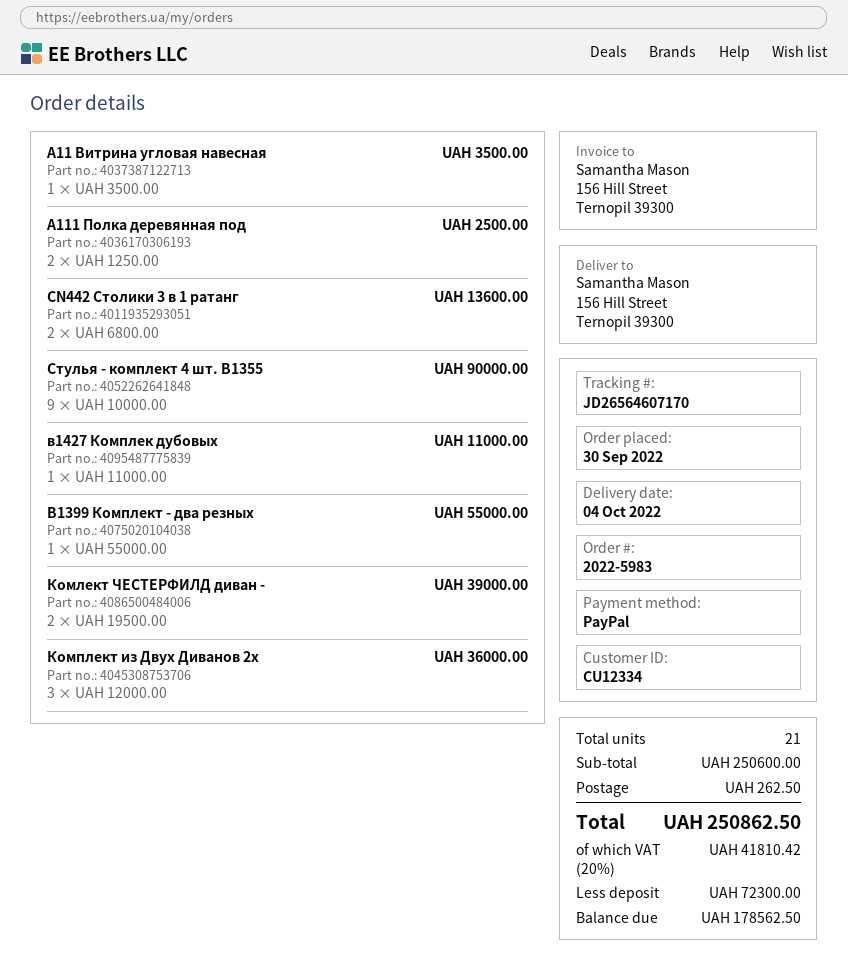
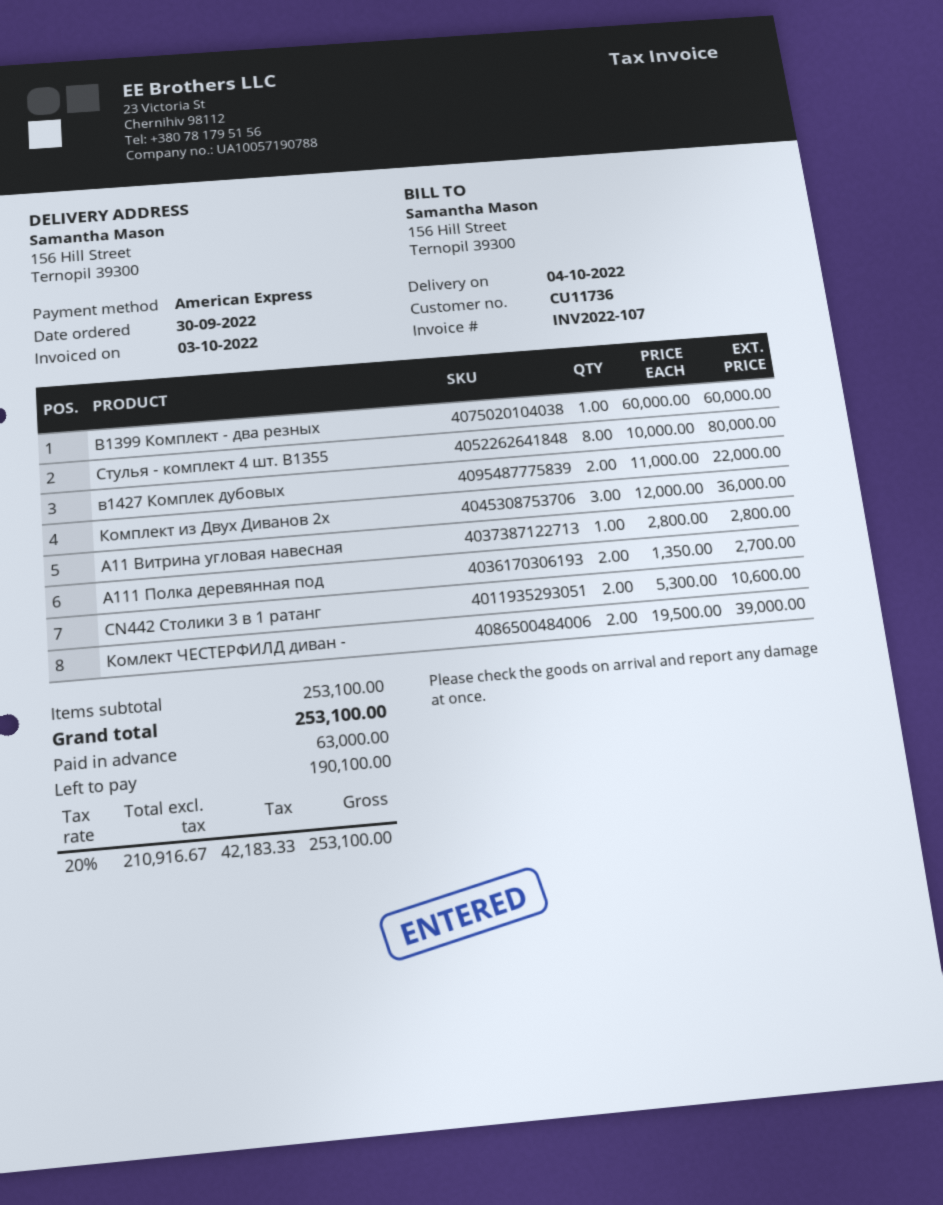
customer number: CU12334 -> CU11736
payment method: PayPal -> American Express
А11 Витрина угловая навесная: 1 x 3500.00 = 3500.00 -> 1 x 2800.00 = 2800.00
А111 Полка деревянная под: 2 x 1250.00 = 2500.00 -> 2 x 1350.00 = 2700.00
CN442 Столики 3 в 1 ратанг: 2 x 6800.00 = 13600.00 -> 2 x 5300.00 = 10600.00
Стулья - комплект 4 шт. В1355: 9 x 10000.00 = 90000.00 -> 8 x 10000.00 = 80000.00
в1427 Комплек дубовых: 1 x 11000.00 = 11000.00 -> 2 x 11000.00 = 22000.00
В1399 Комплект - два резных: 1 x 55000.00 = 55000.00 -> 1 x 60000.00 = 60000.00
subtotal: 250600.00 -> 253100.00
shipping: 262.50 -> none
tax: 20% = 41810.42 -> 20% = 42183.33
total: 250862.50 -> 253100.00
deposit: 72300.00 -> 63000.00
balance: 178562.50 -> 190100.00

